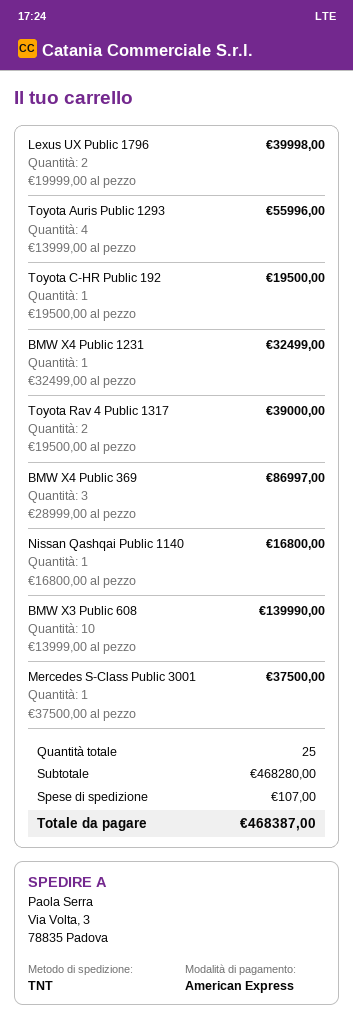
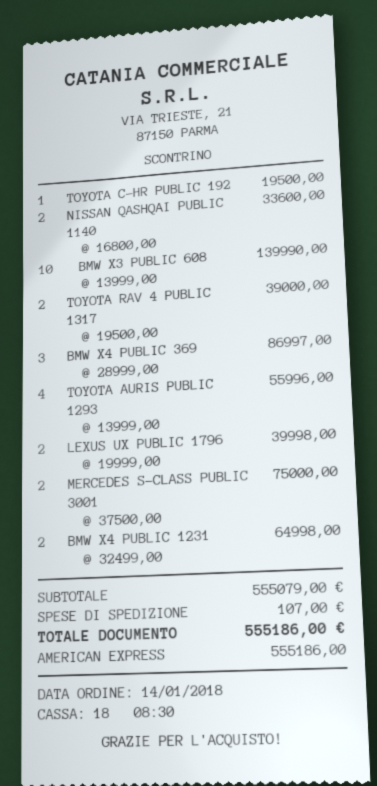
BMW X4 Public 1231: 1 x 32499.00 = 32499.00 -> 2 x 32499.00 = 64998.00
Nissan Qashqai Public 1140: 1 x 16800.00 = 16800.00 -> 2 x 16800.00 = 33600.00
Mercedes S-Class Public 3001: 1 x 37500.00 = 37500.00 -> 2 x 37500.00 = 75000.00
subtotal: 468280.00 -> 555079.00
total: 468387.00 -> 555186.00

